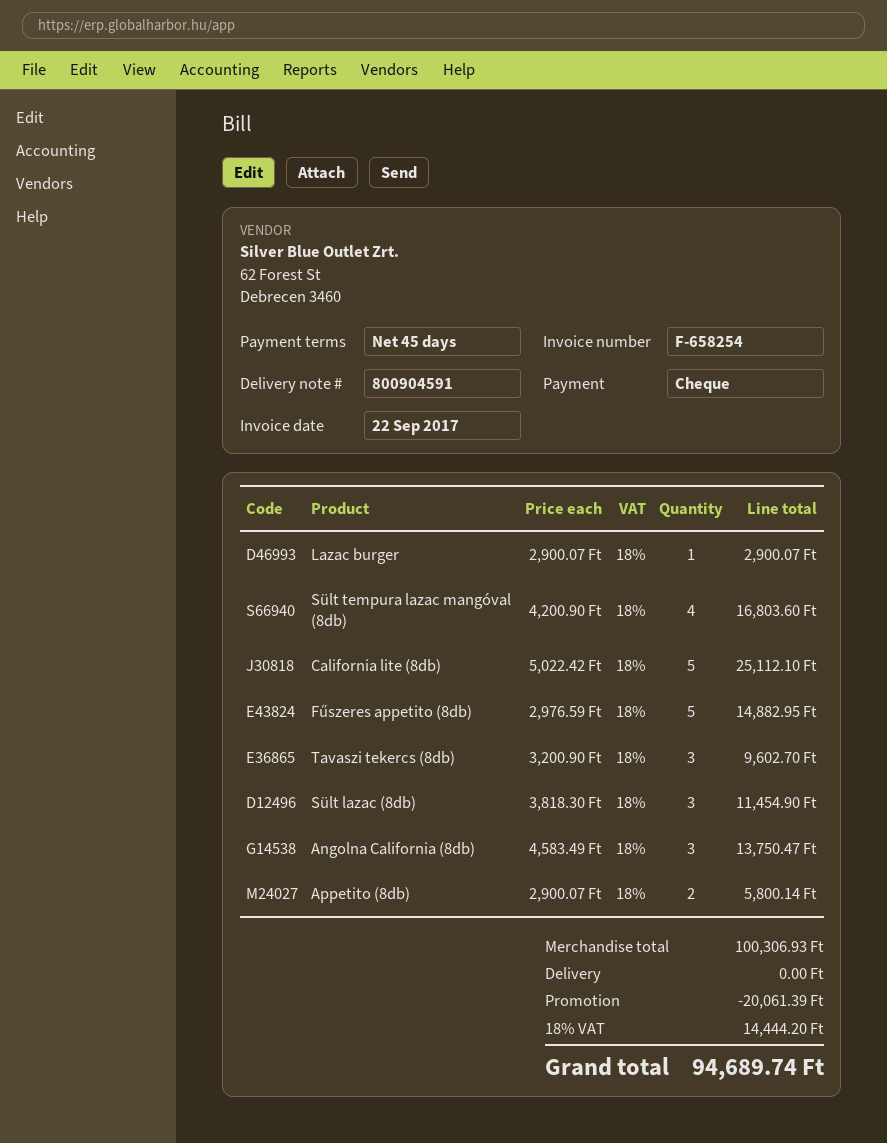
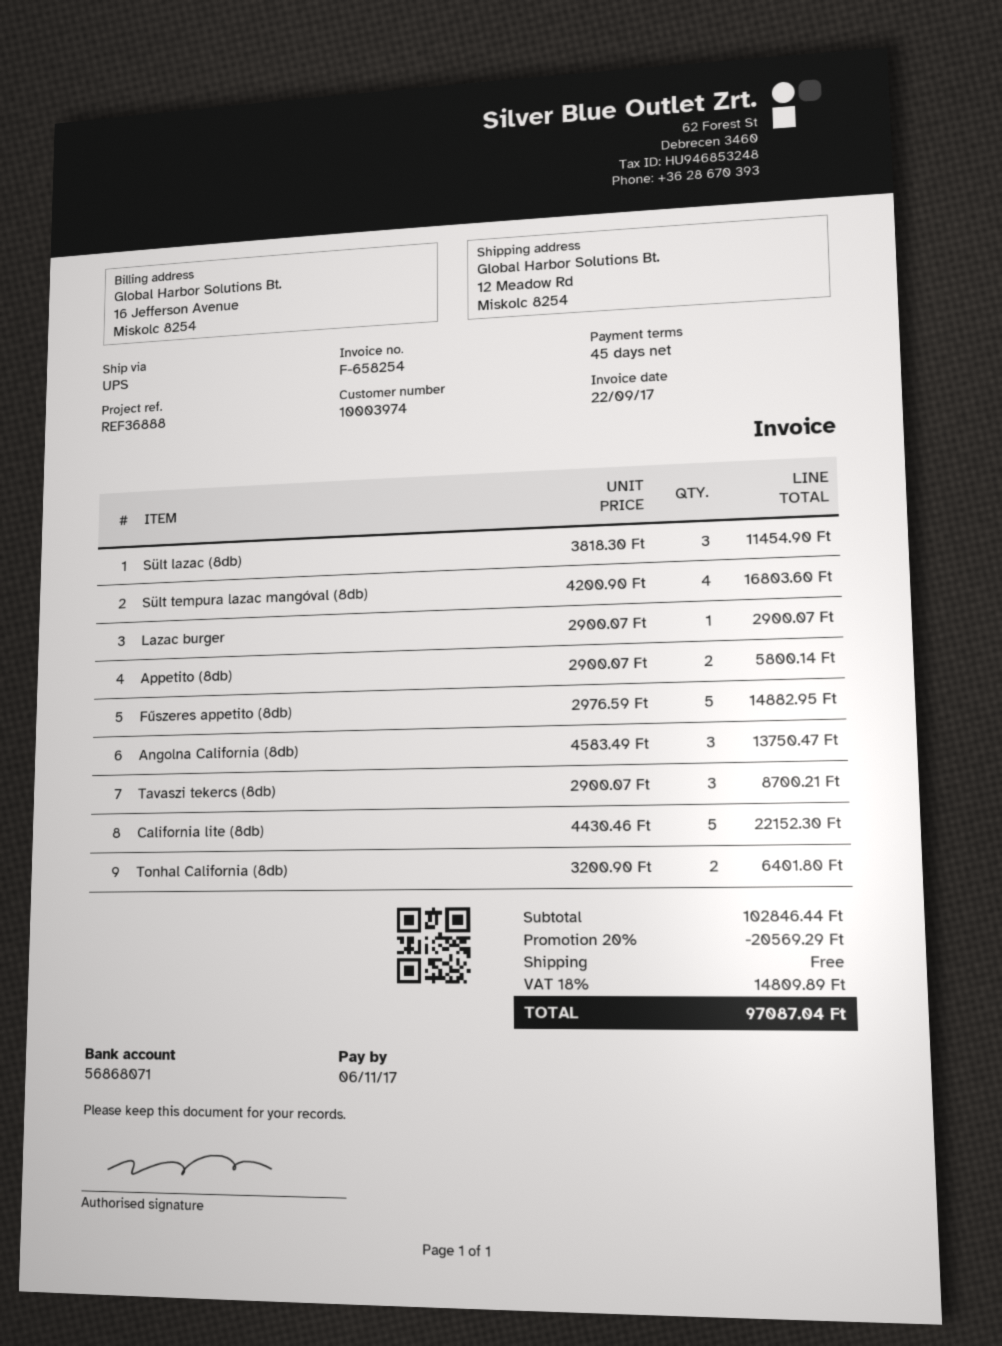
California lite (8db): 5 x 5022.42 = 25112.10 -> 5 x 4430.46 = 22152.30
Tavaszi tekercs (8db): 3 x 3200.90 = 9602.70 -> 3 x 2900.07 = 8700.21
Tonhal California (8db): none -> 2 x 3200.90 = 6401.80
subtotal: 100306.93 -> 102846.44
discount: 20061.39 -> 20569.29
tax: 18% = 14444.20 -> 18% = 14809.89
total: 94689.74 -> 97087.04

